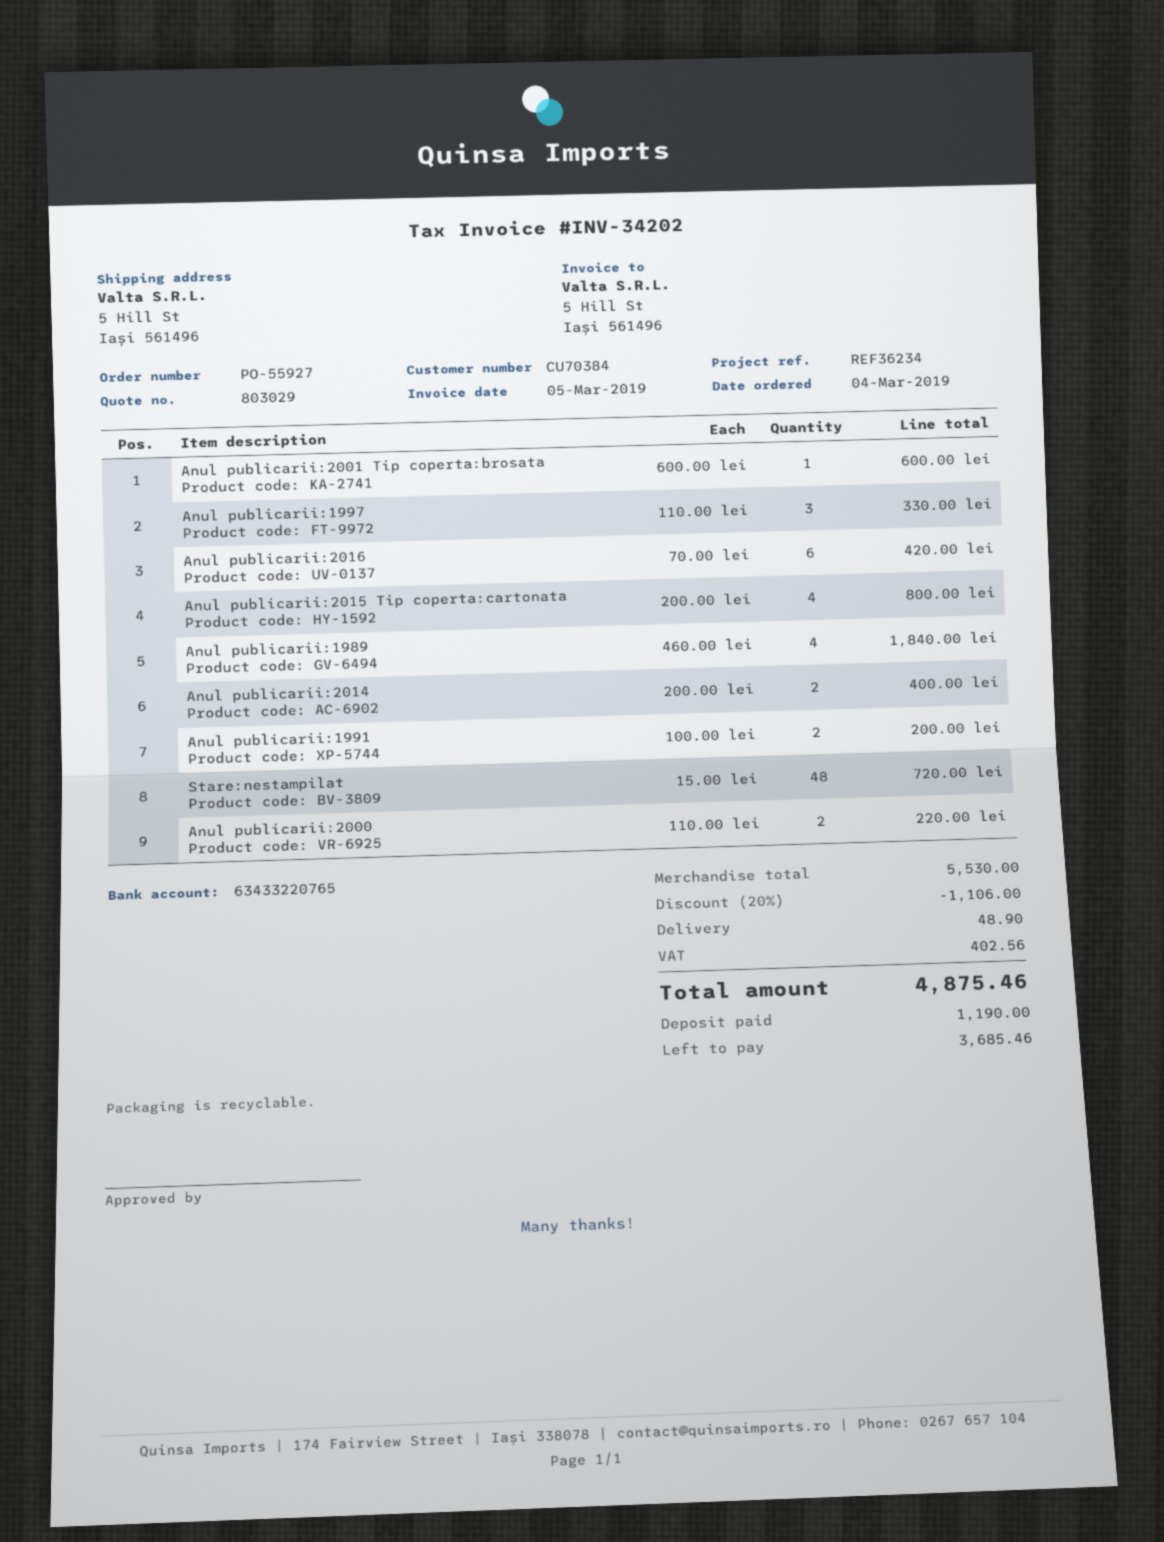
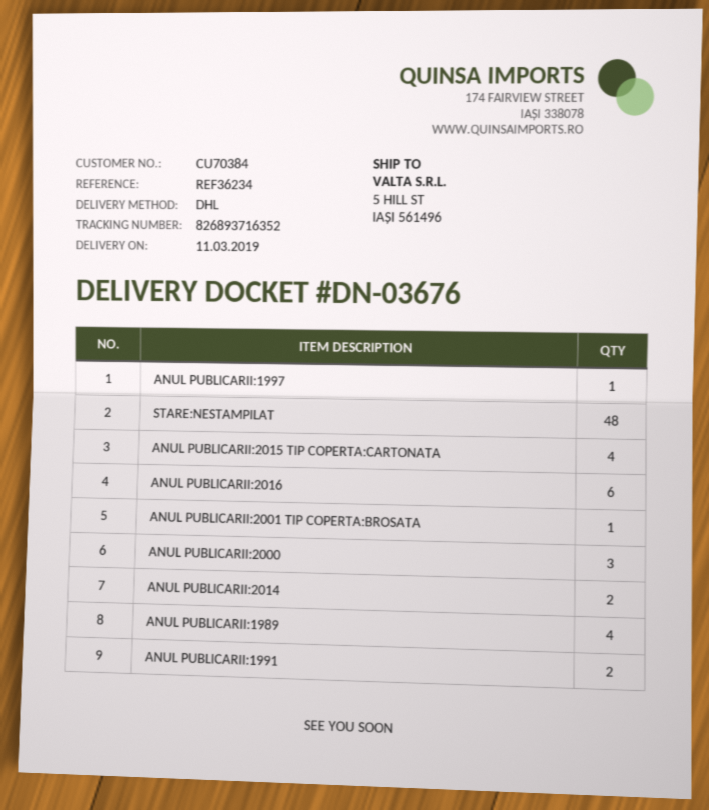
Anul publicarii:1997: 3 -> 1
Anul publicarii:2000: 2 -> 3

